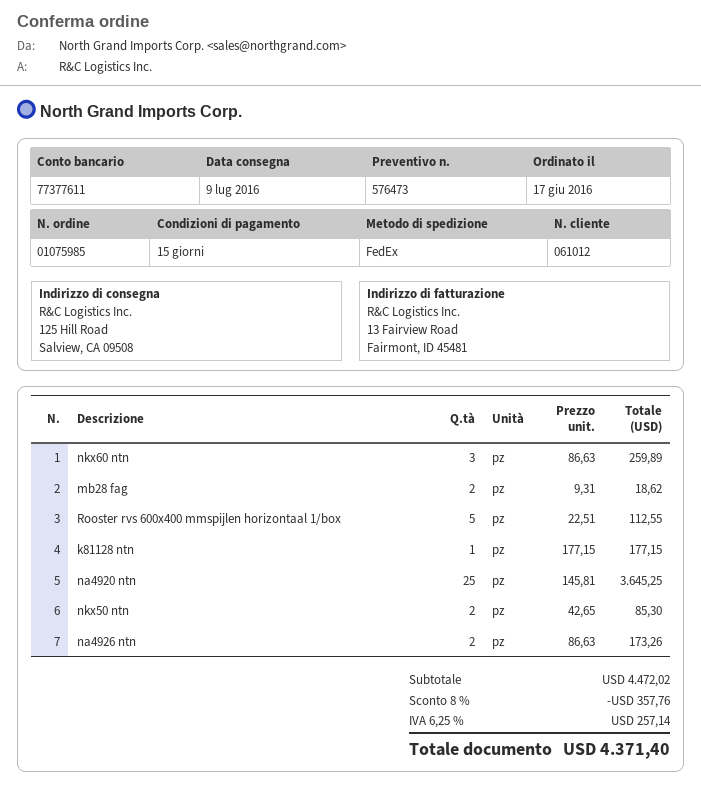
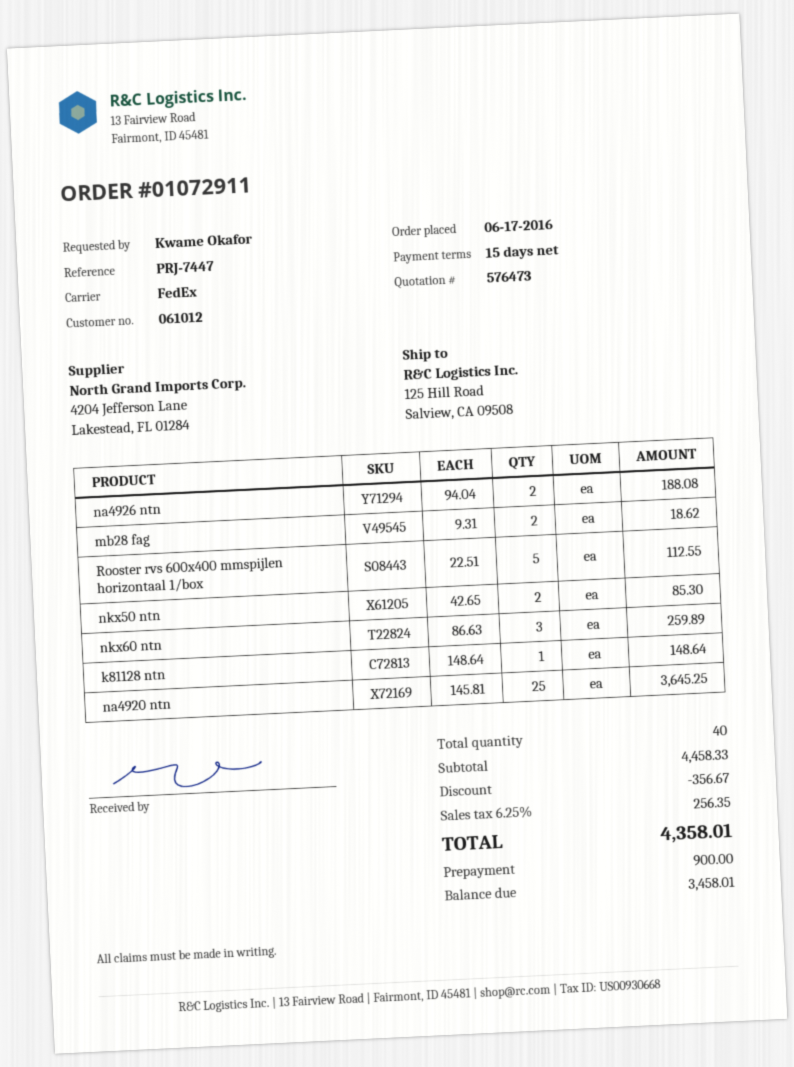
order number: 01075985 -> 01072911
k81128 ntn: 1 x 177.15 = 177.15 -> 1 x 148.64 = 148.64
na4926 ntn: 2 x 86.63 = 173.26 -> 2 x 94.04 = 188.08
subtotal: 4472.02 -> 4458.33
discount: 357.76 -> 356.67
tax: 6.25% = 257.14 -> 6.25% = 256.35
total: 4371.40 -> 4358.01

